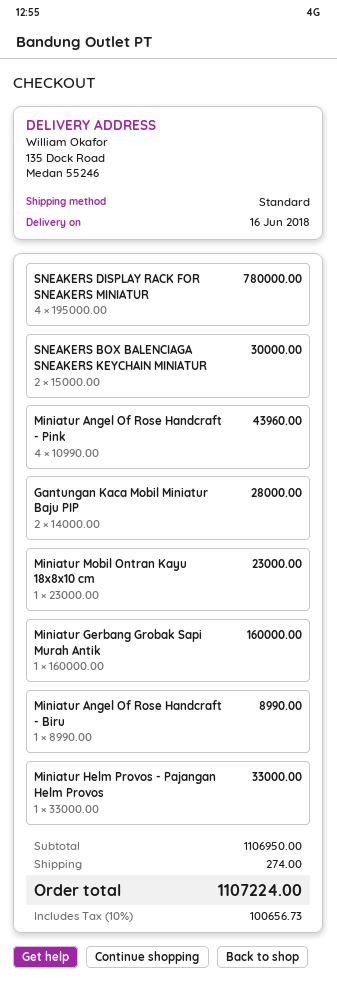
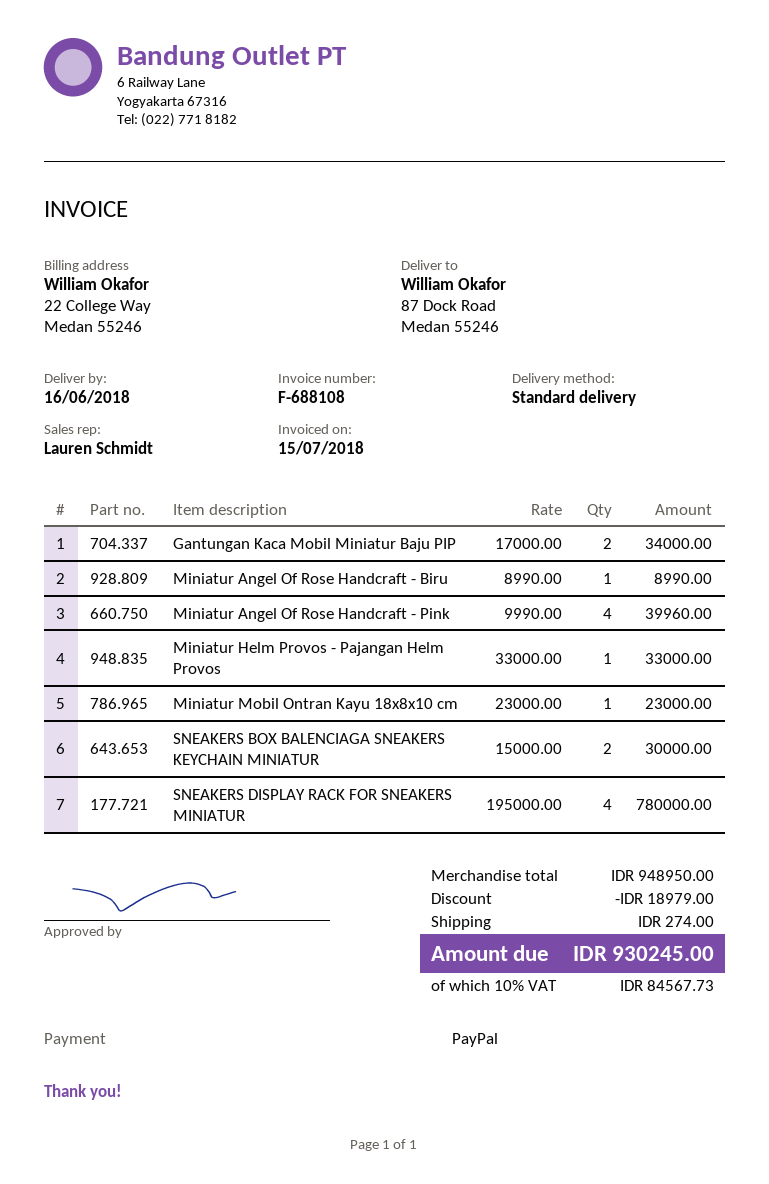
ship to: 135 Dock Road, Medan 55246 -> 87 Dock Road, Medan 55246
Miniatur Angel Of Rose Handcraft - Pink: 4 x 10990.00 = 43960.00 -> 4 x 9990.00 = 39960.00
Gantungan Kaca Mobil Miniatur Baju PIP: 2 x 14000.00 = 28000.00 -> 2 x 17000.00 = 34000.00
Miniatur Gerbang Grobak Sapi Murah Antik: 1 x 160000.00 = 160000.00 -> none
subtotal: 1106950.00 -> 948950.00
discount: none -> 18979.00
tax: 10% = 100656.73 -> 10% = 84567.73
total: 1107224.00 -> 930245.00

